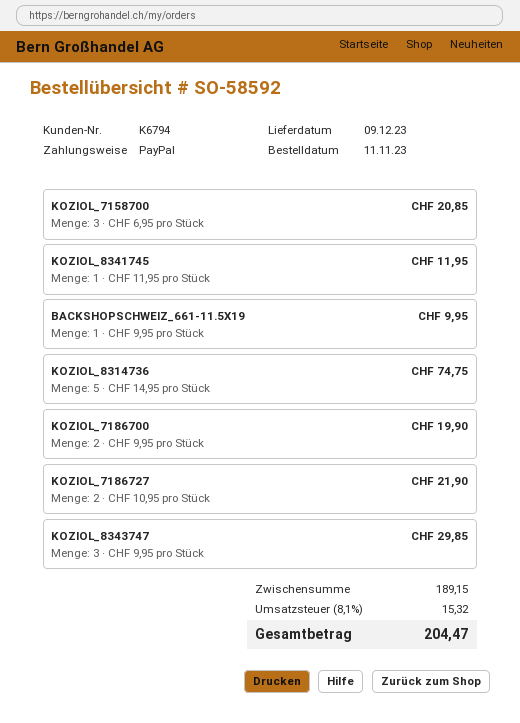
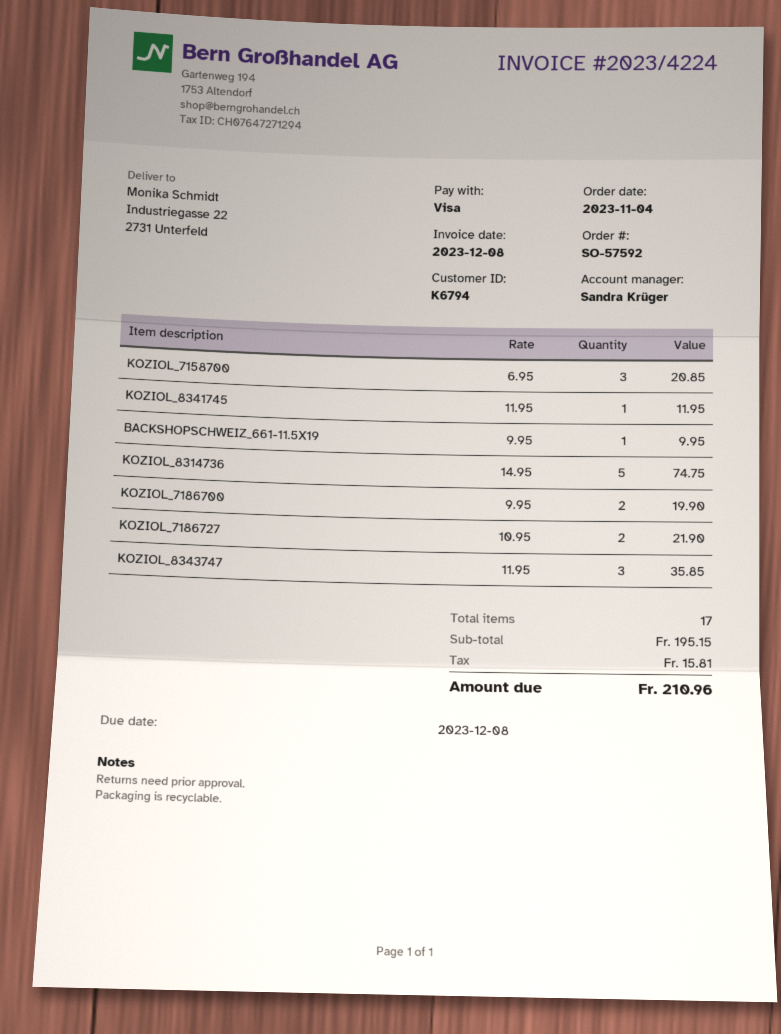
order number: SO-58592 -> SO-57592
order date: 2023-11-11 -> 2023-11-04
payment method: PayPal -> Visa
KOZIOL_8343747: 3 x 9.95 = 29.85 -> 3 x 11.95 = 35.85
subtotal: 189.15 -> 195.15
tax: 15.32 -> 15.81
total: 204.47 -> 210.96

